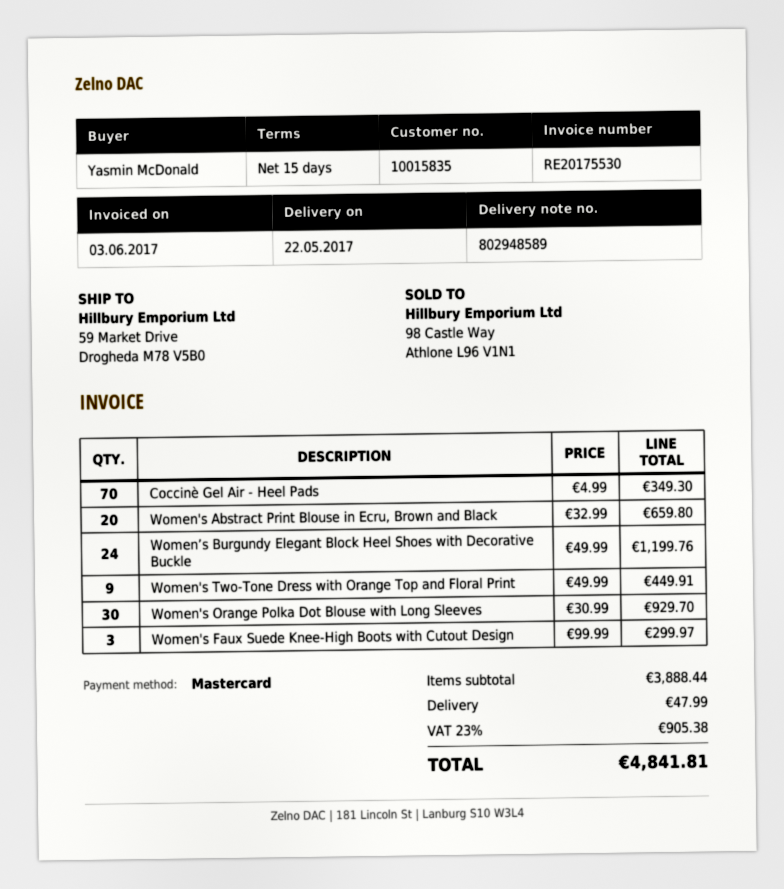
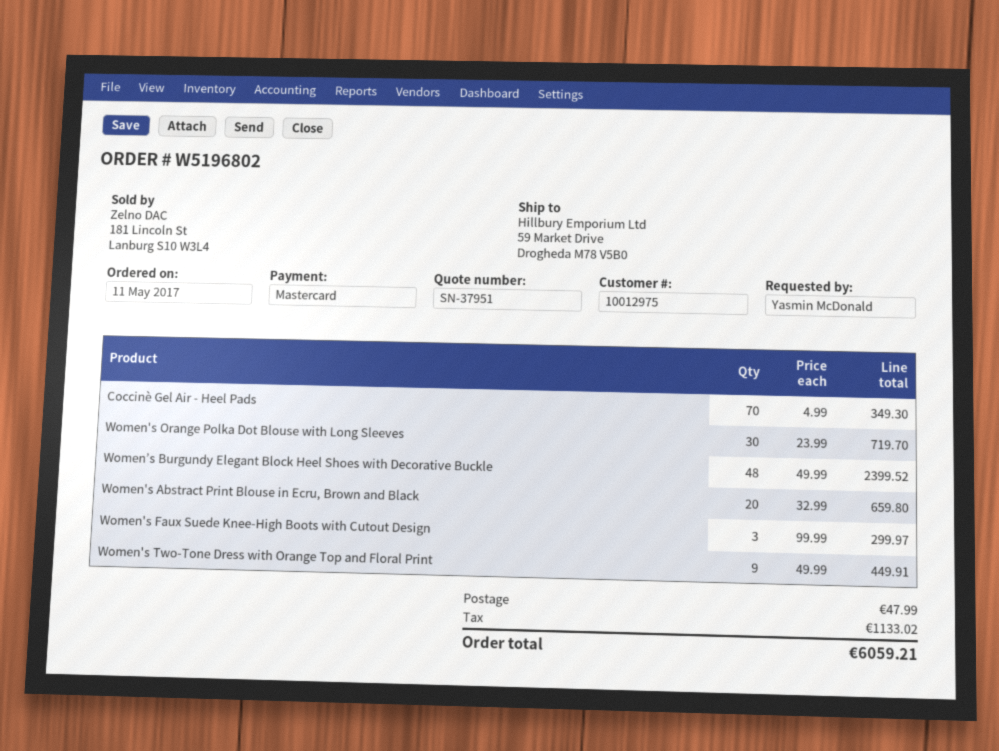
customer number: 10015835 -> 10012975
Women’s Burgundy Elegant Block Heel Shoes with Decorative Buckle: 24 x 49.99 = 1199.76 -> 48 x 49.99 = 2399.52
Women's Orange Polka Dot Blouse with Long Sleeves: 30 x 30.99 = 929.70 -> 30 x 23.99 = 719.70
tax: 905.38 -> 1133.02
total: 4841.81 -> 6059.21

